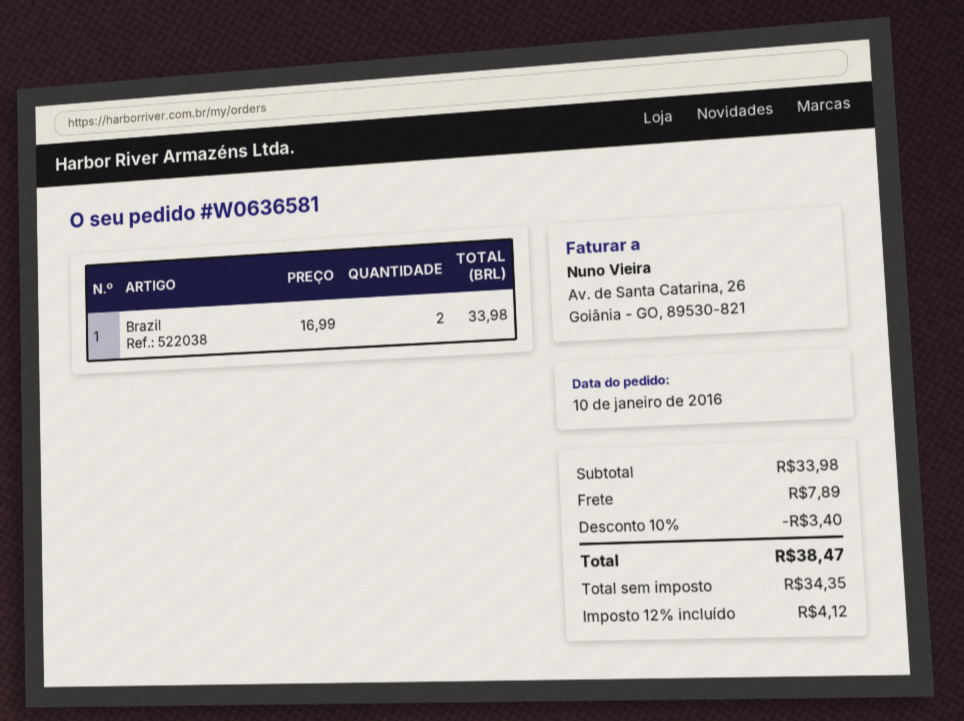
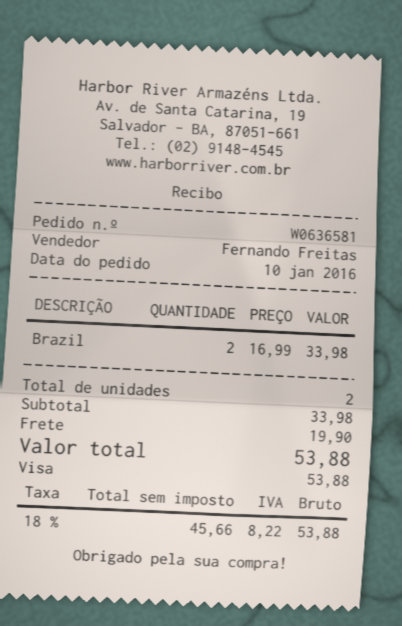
discount: 10% = 3.40 -> none
shipping: 7.89 -> 19.90
net: 34.35 -> 45.66
tax: 12% = 4.12 -> 18% = 8.22
total: 38.47 -> 53.88

